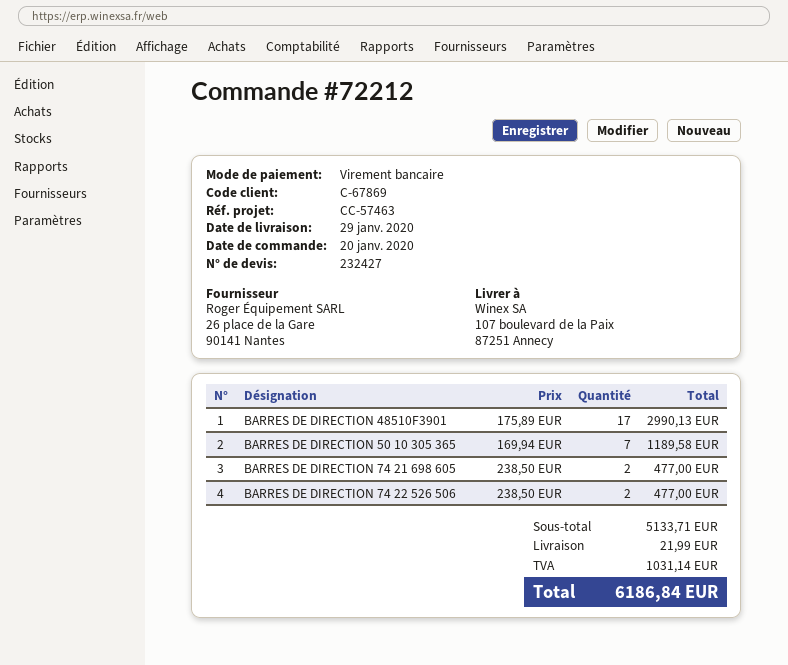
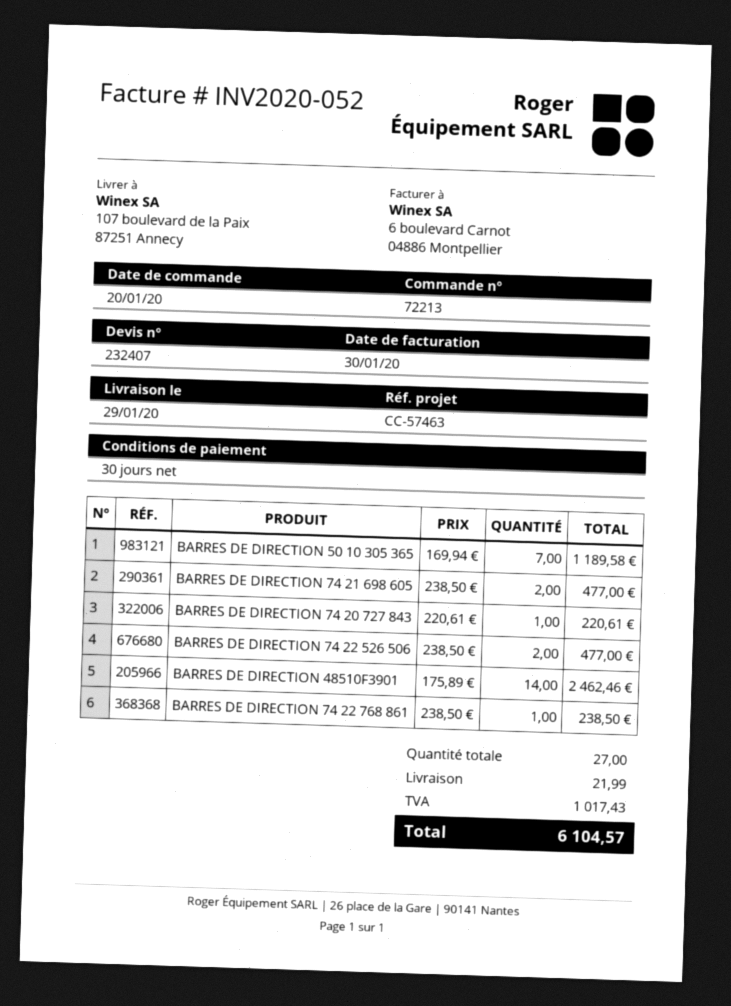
quote number: 232427 -> 232407
order number: 72212 -> 72213
BARRES DE DIRECTION 48510F3901: 17 x 175.89 = 2990.13 -> 14 x 175.89 = 2462.46
BARRES DE DIRECTION 74 20 727 843: none -> 1 x 220.61 = 220.61
BARRES DE DIRECTION 74 22 768 861: none -> 1 x 238.50 = 238.50
tax: 1031.14 -> 1017.43
total: 6186.84 -> 6104.57

